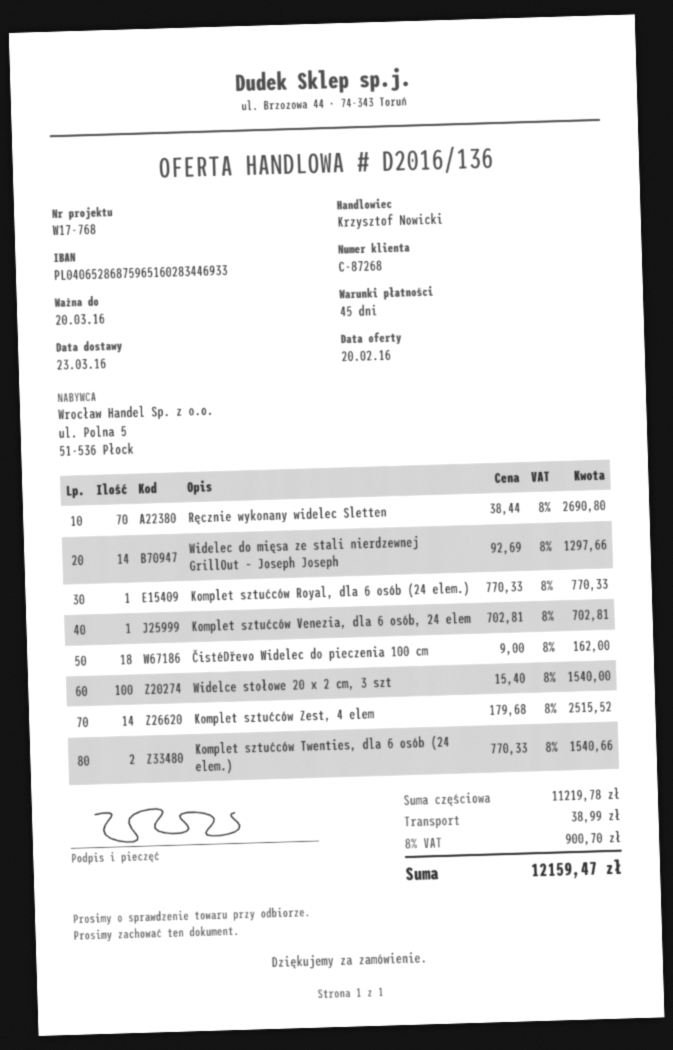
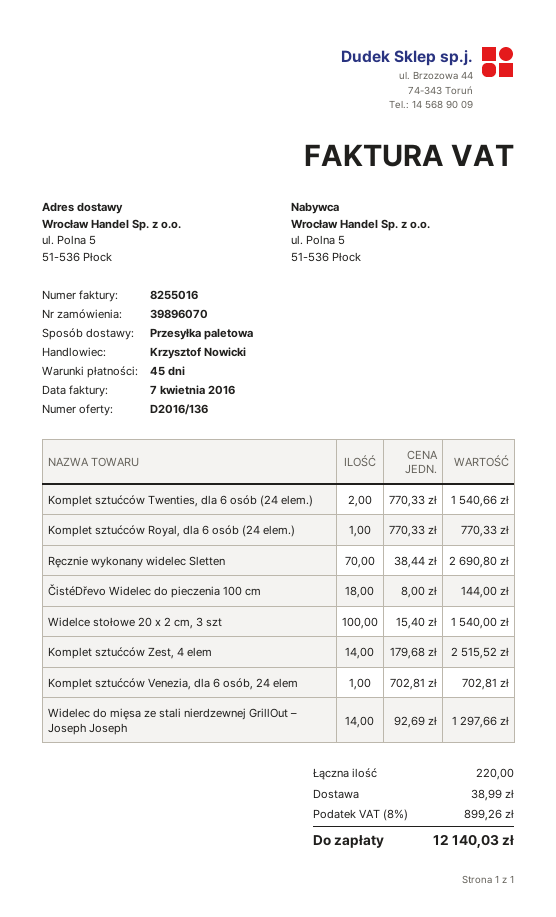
ČistéDřevo Widelec do pieczenia 100 cm: 18 x 9.00 = 162.00 -> 18 x 8.00 = 144.00
tax: 8% = 900.70 -> 8% = 899.26
total: 12159.47 -> 12140.03

